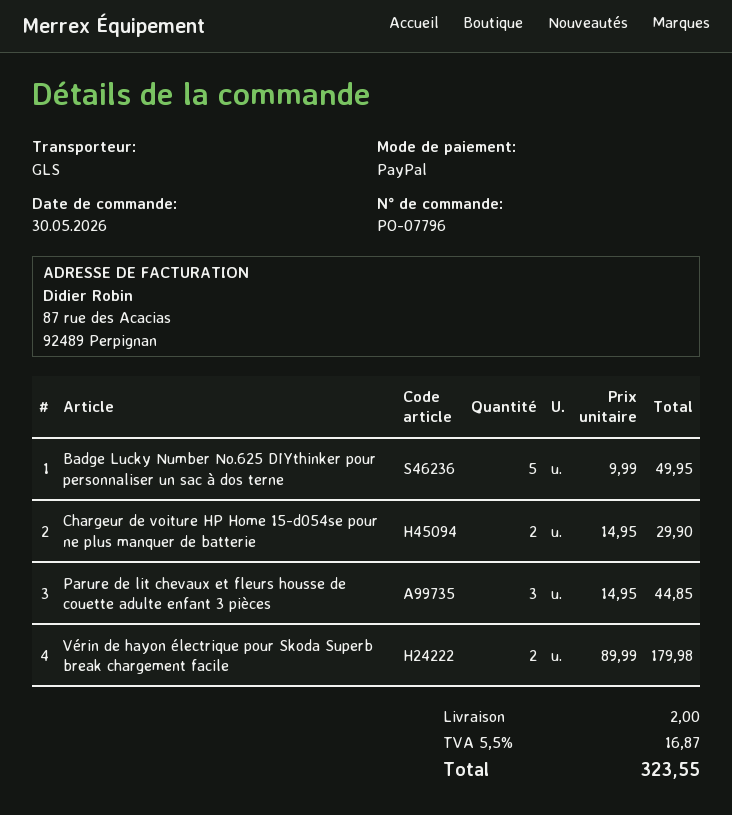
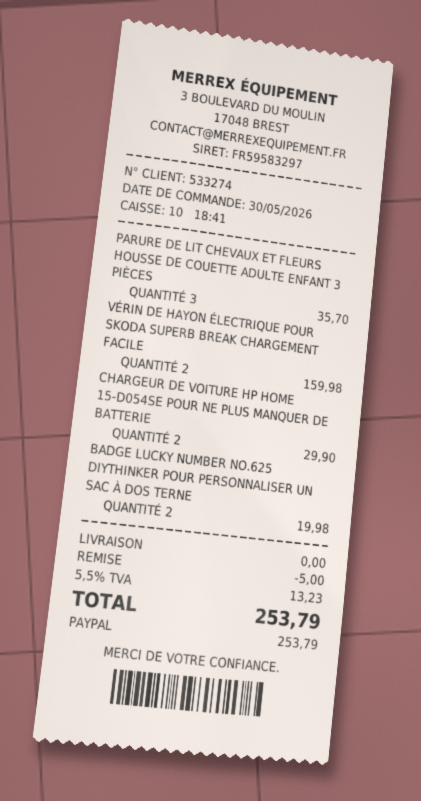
Badge Lucky Number No.625 DIYthinker pour personnaliser un sac à dos terne: 5 for 49.95 -> 2 for 19.98
Parure de lit chevaux et fleurs housse de couette adulte enfant 3 pièces: 3 for 44.85 -> 3 for 35.70
Vérin de hayon électrique pour Skoda Superb break chargement facile: 2 for 179.98 -> 2 for 159.98
discount: none -> 5.00
shipping: 2.00 -> 0.00
tax: 5.5% = 16.87 -> 5.5% = 13.23
total: 323.55 -> 253.79

